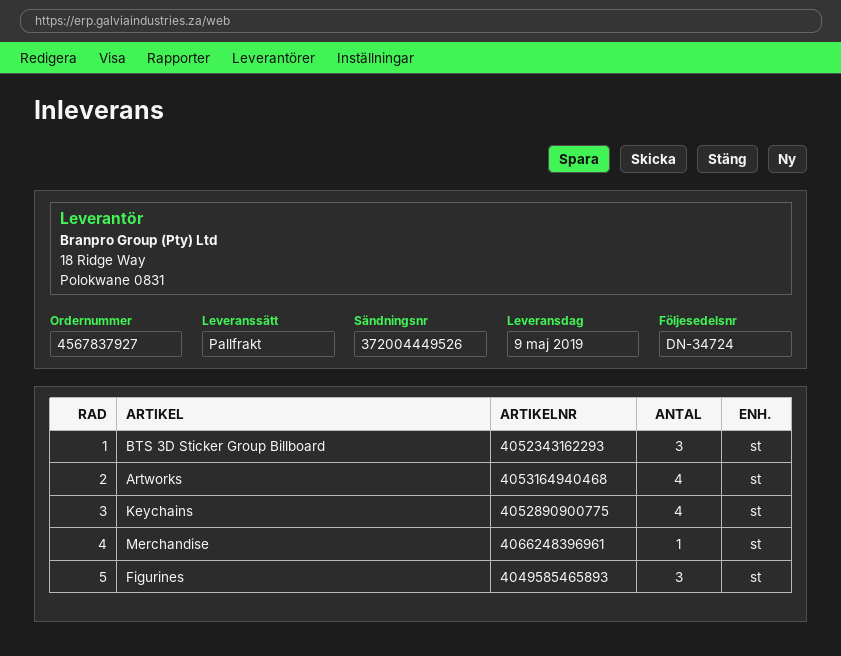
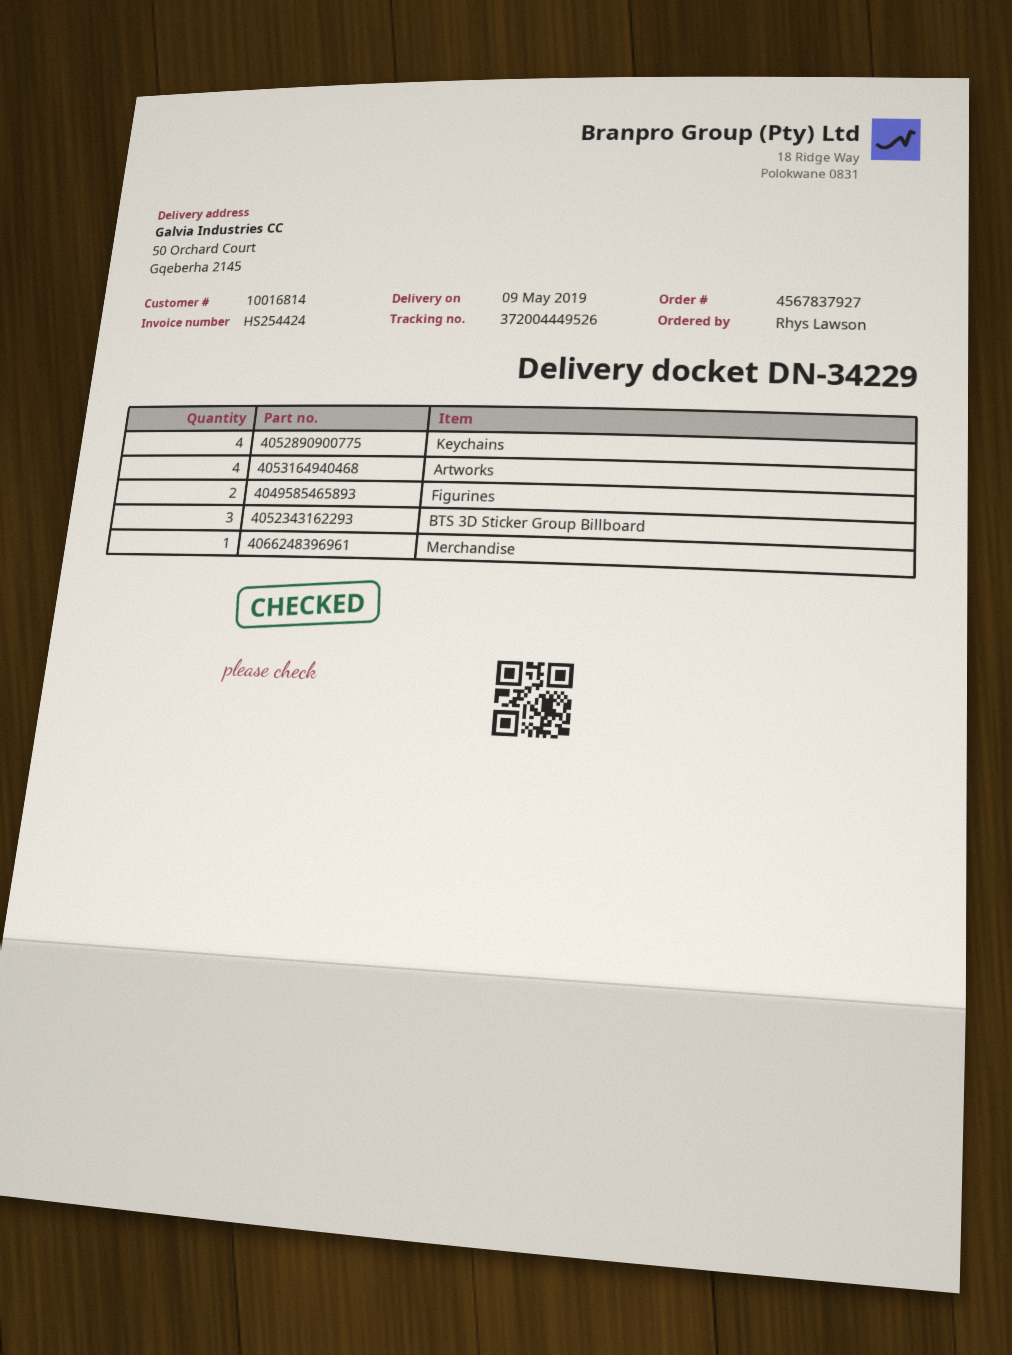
delivery note number: DN-34724 -> DN-34229
Figurines: 3 -> 2

